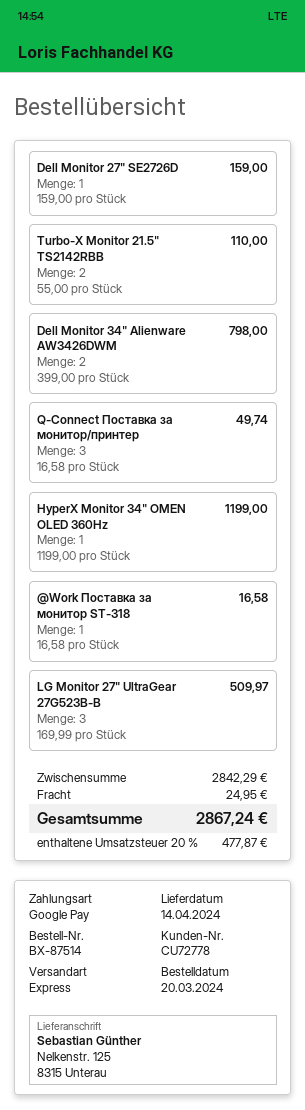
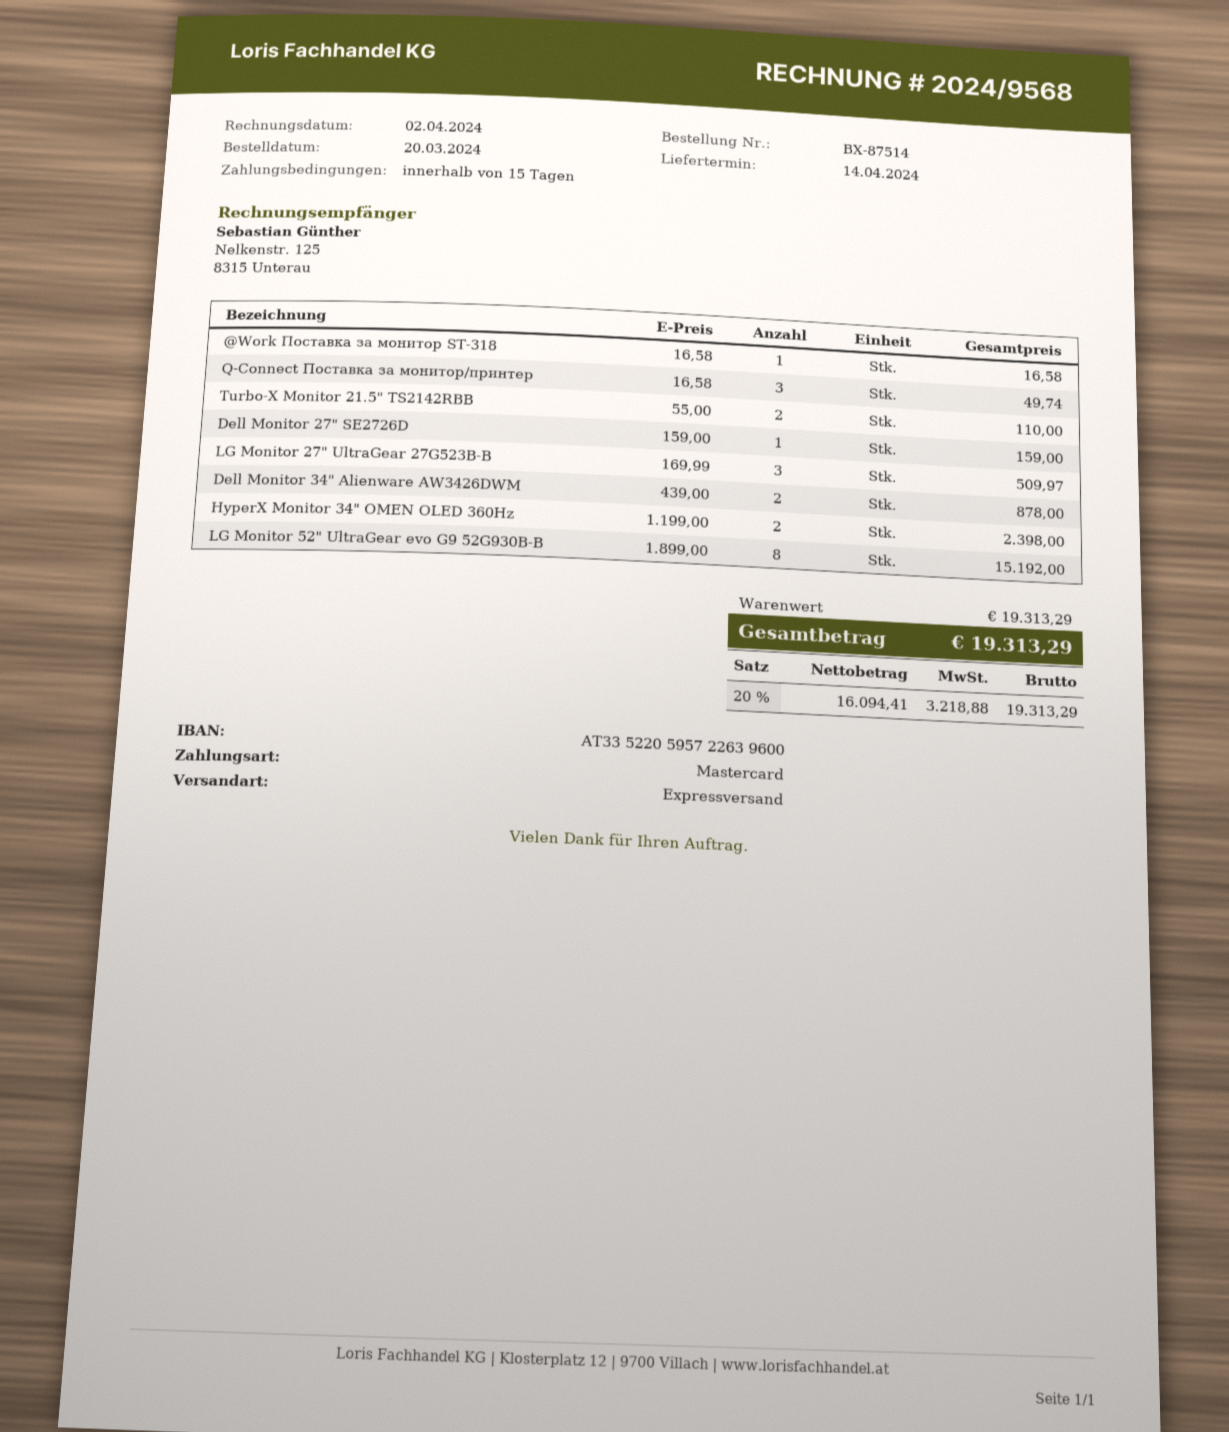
payment method: Google Pay -> Mastercard
Dell Monitor 34" Alienware AW3426DWM: 2 x 399.00 = 798.00 -> 2 x 439.00 = 878.00
HyperX Monitor 34" OMEN OLED 360Hz: 1 x 1199.00 = 1199.00 -> 2 x 1199.00 = 2398.00
LG Monitor 52" UltraGear evo G9 52G930B-B: none -> 8 x 1899.00 = 15192.00
subtotal: 2842.29 -> 19313.29
shipping: 24.95 -> none
tax: 20% = 477.87 -> 20% = 3218.88
total: 2867.24 -> 19313.29

